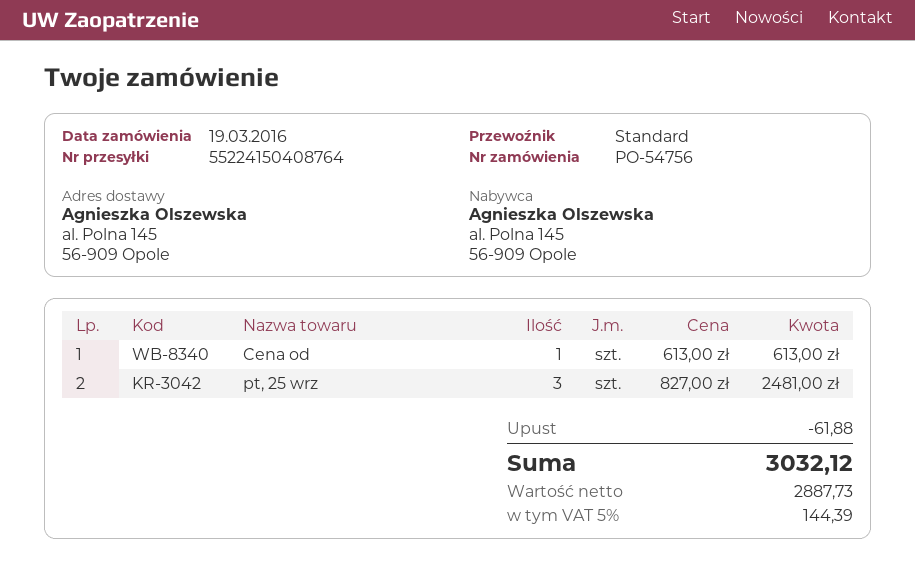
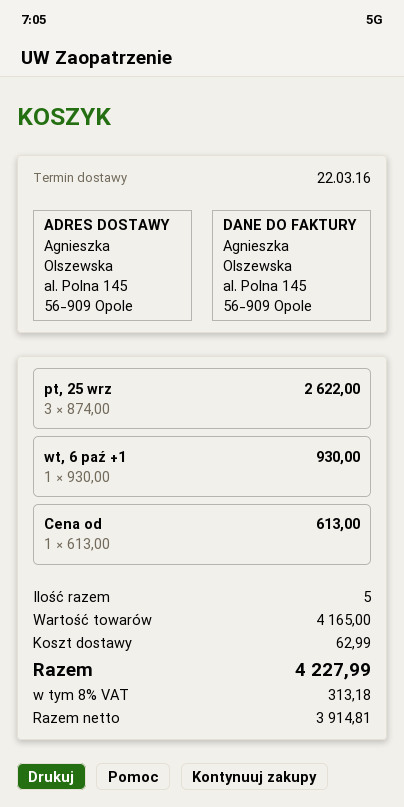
pt, 25 wrz: 3 x 827.00 = 2481.00 -> 3 x 874.00 = 2622.00
wt, 6 paź +1: none -> 1 x 930.00 = 930.00
discount: 61.88 -> none
shipping: none -> 62.99
net: 2887.73 -> 3914.81
tax: 5% = 144.39 -> 8% = 313.18
total: 3032.12 -> 4227.99

